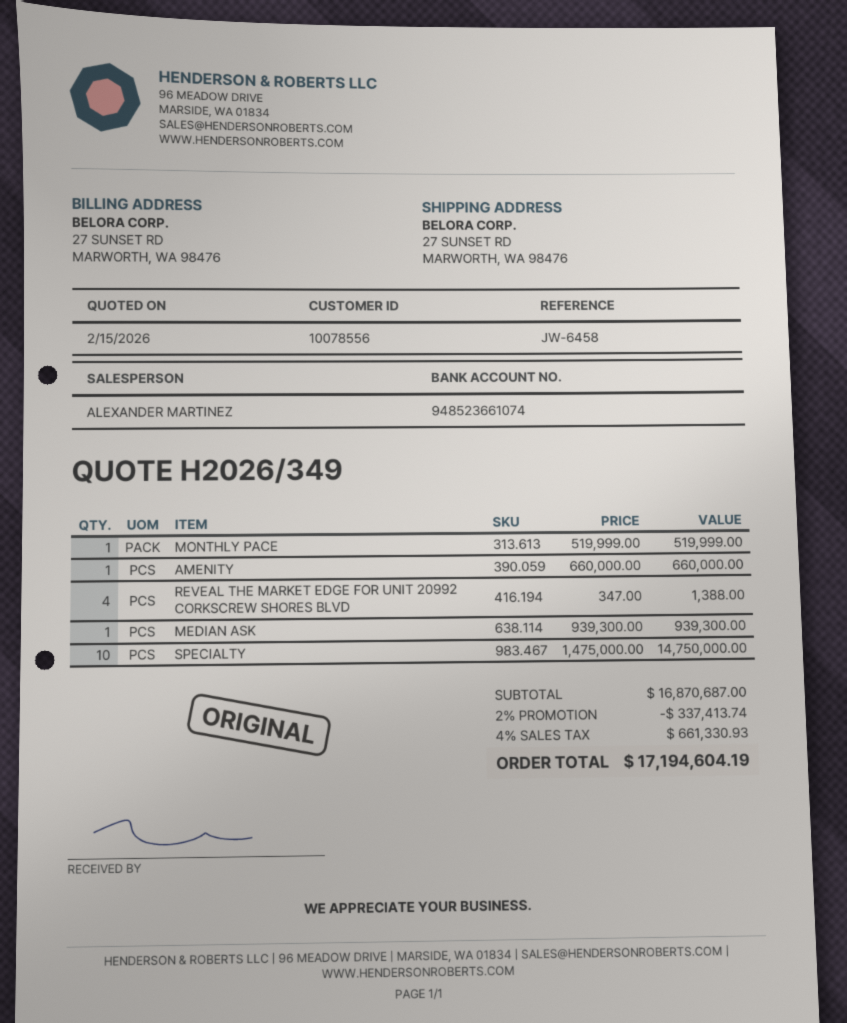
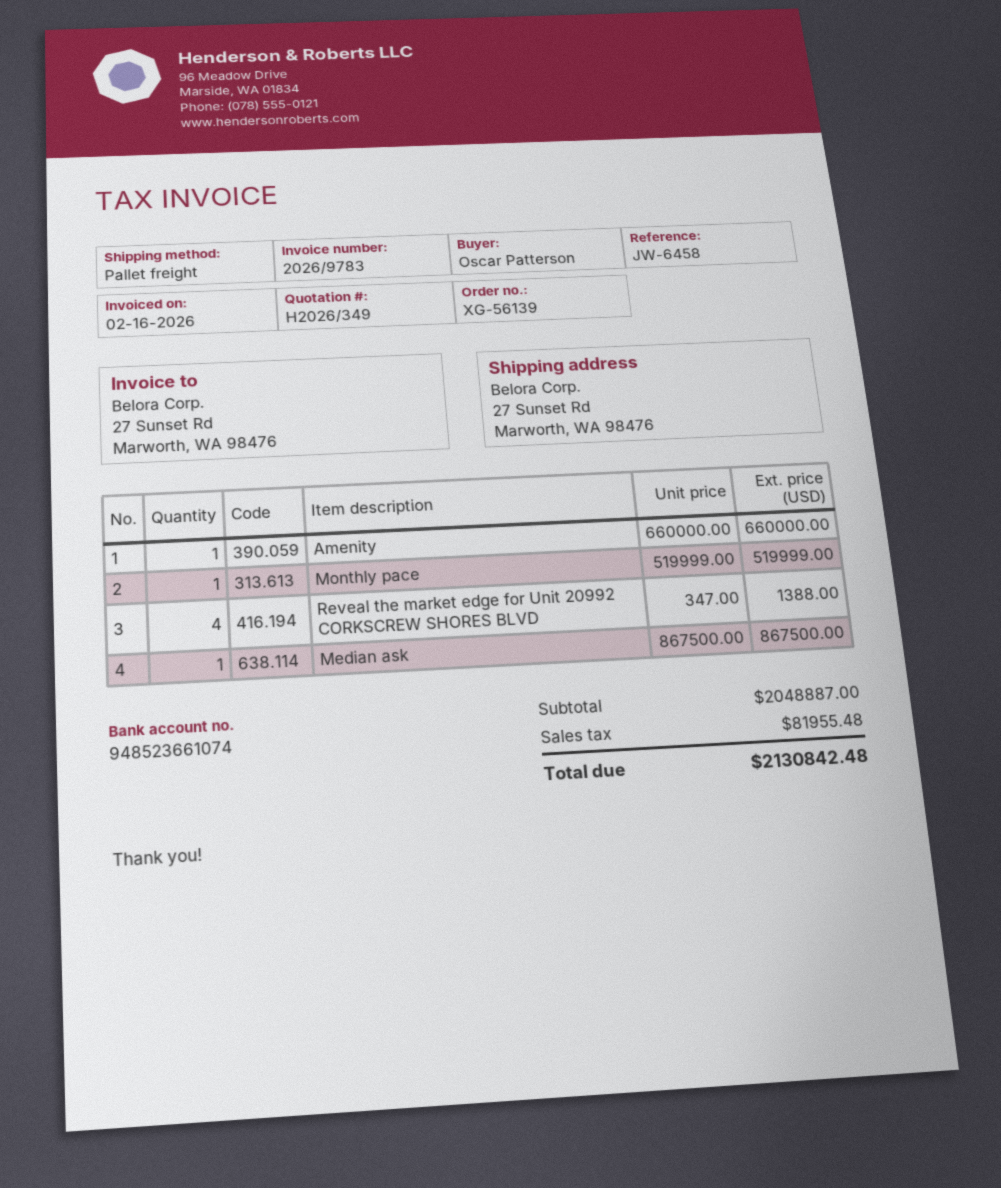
MEDIAN ASK: 1 x 939300.00 = 939300.00 -> 1 x 867500.00 = 867500.00
SPECIALTY: 10 x 1475000.00 = 14750000.00 -> none
subtotal: 16870687.00 -> 2048887.00
discount: 2% = 337413.74 -> none
tax: 661330.93 -> 81955.48
total: 17194604.19 -> 2130842.48

